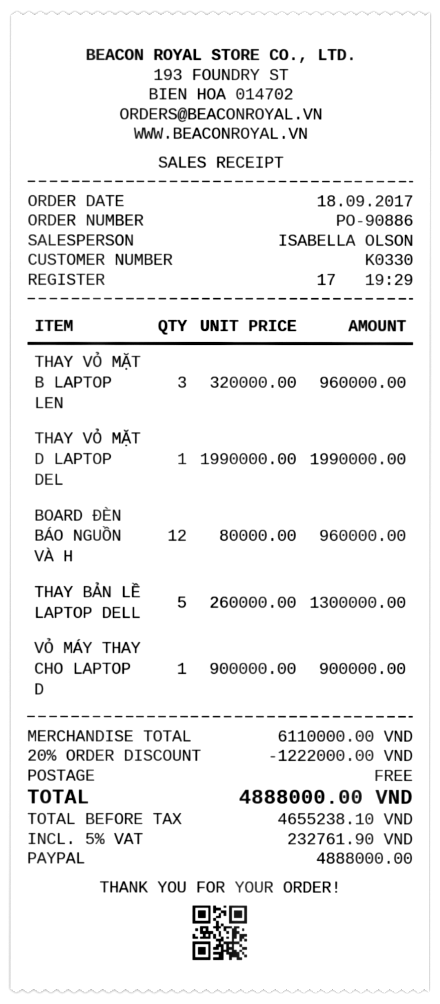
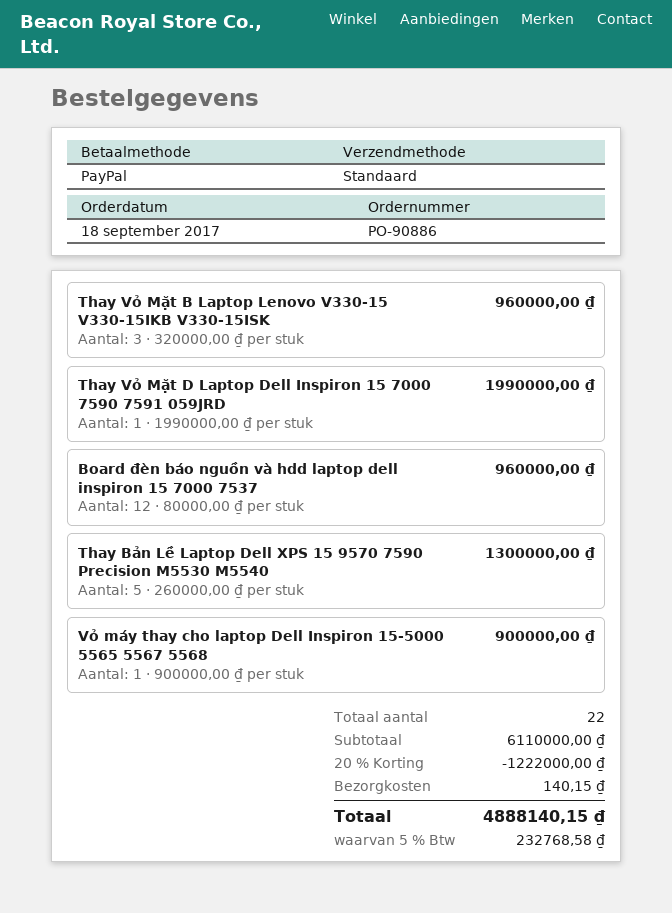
shipping: 0.00 -> 140.15
tax: 5% = 232761.90 -> 5% = 232768.58
total: 4888000.00 -> 4888140.15

